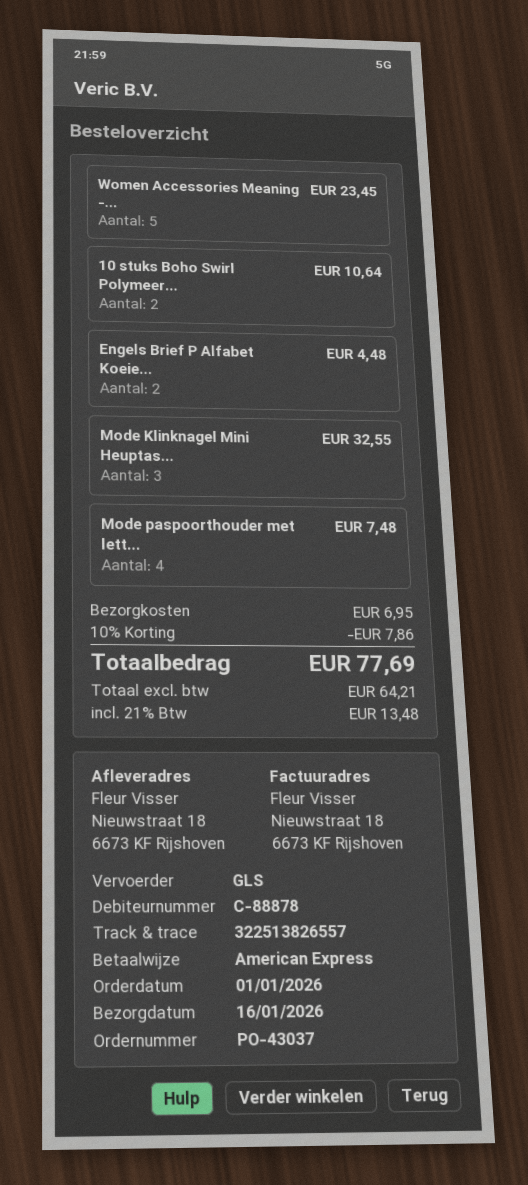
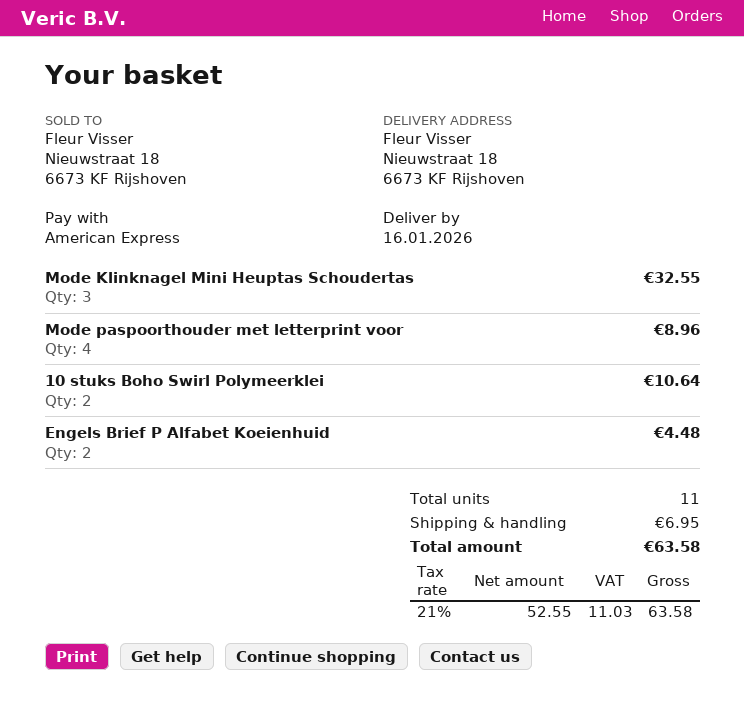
Women Accessories Meaning -...: 5 for 23.45 -> none
Mode paspoorthouder met lett...: 4 for 7.48 -> 4 for 8.96
discount: 10% = 7.86 -> none
net: 64.21 -> 52.55
tax: 21% = 13.48 -> 21% = 11.03
total: 77.69 -> 63.58

